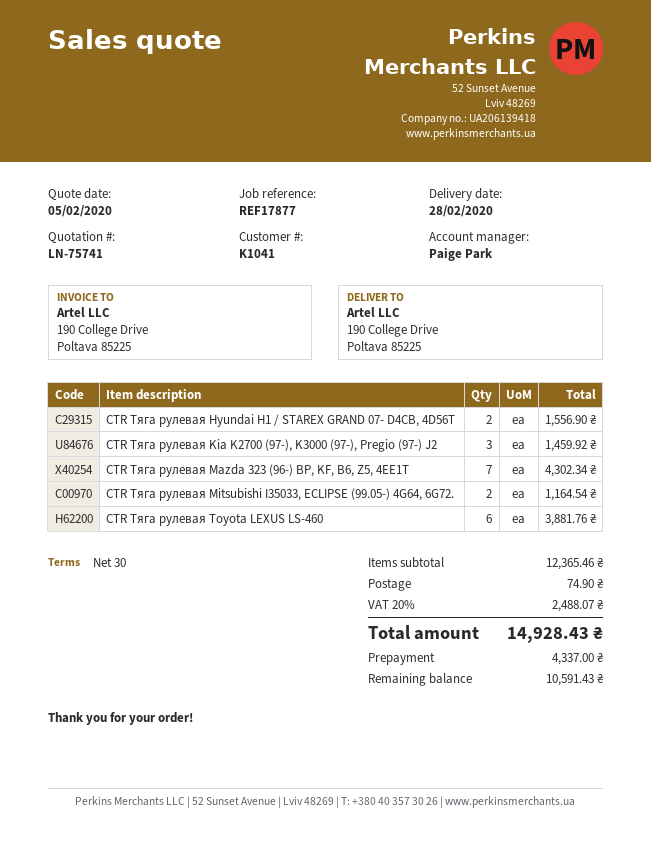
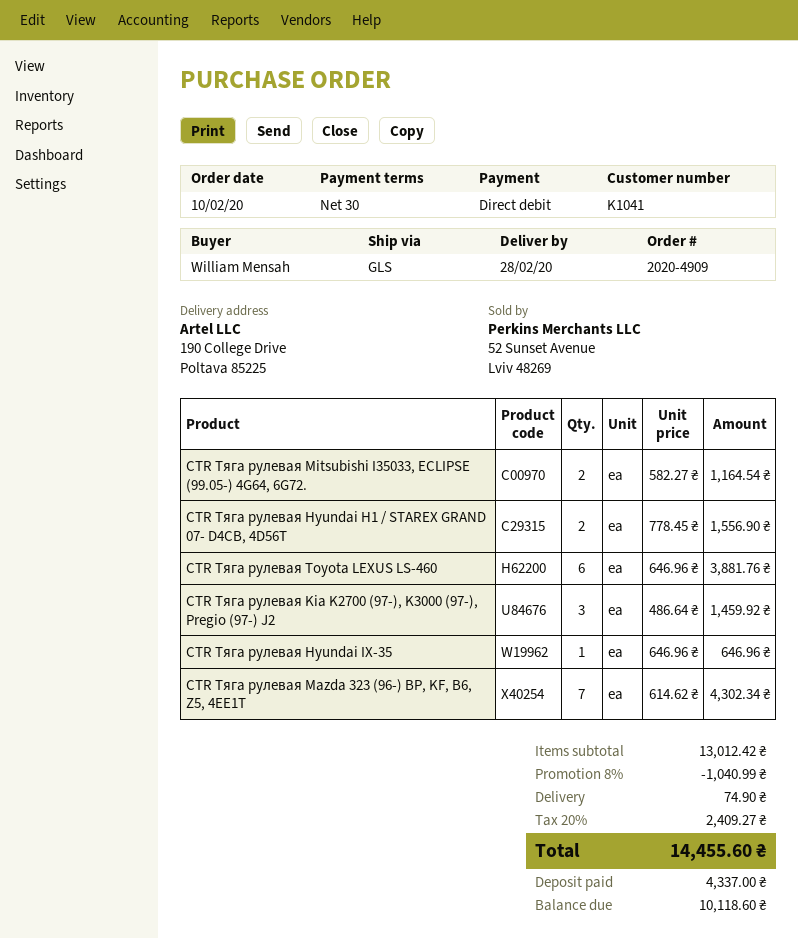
CTR Тяга рулевая Hyundai IX-35: none -> 1 for 646.96
subtotal: 12365.46 -> 13012.42
discount: none -> 8% = 1040.99
tax: 20% = 2488.07 -> 20% = 2409.27
total: 14928.43 -> 14455.60
balance: 10591.43 -> 10118.60

